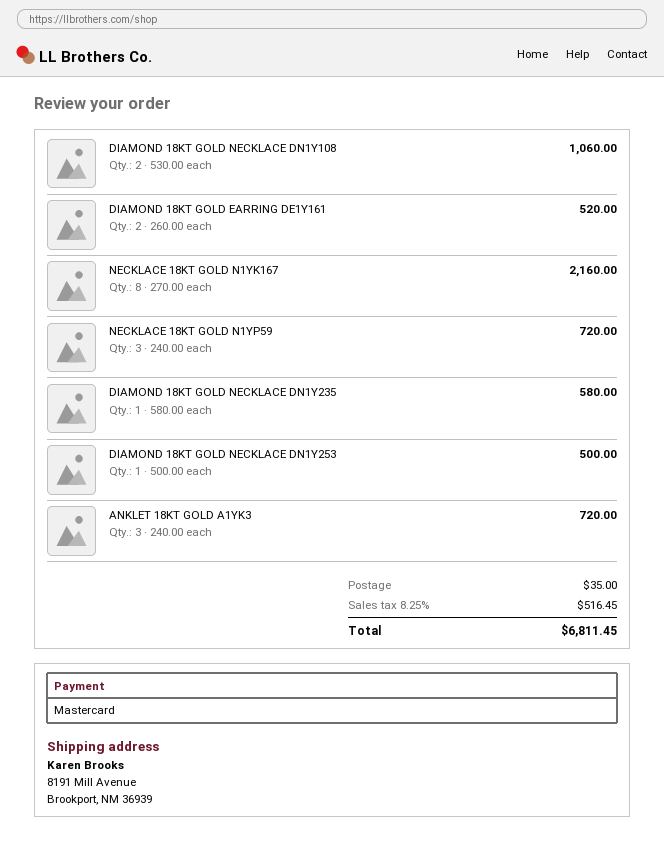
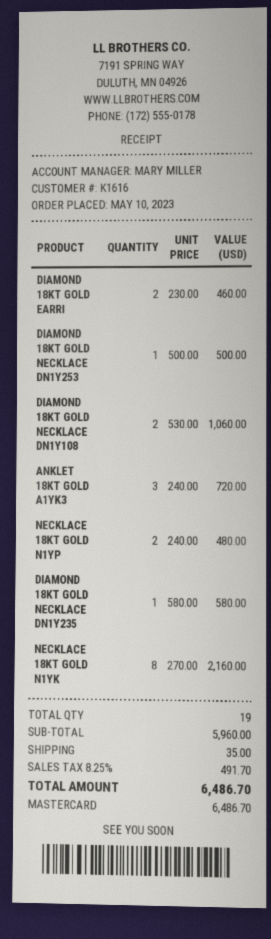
DIAMOND 18KT GOLD EARRING DE1Y161: 2 x 260.00 = 520.00 -> 2 x 230.00 = 460.00
NECKLACE 18KT GOLD N1YP59: 3 x 240.00 = 720.00 -> 2 x 240.00 = 480.00
tax: 8.25% = 516.45 -> 8.25% = 491.70
total: 6811.45 -> 6486.70

